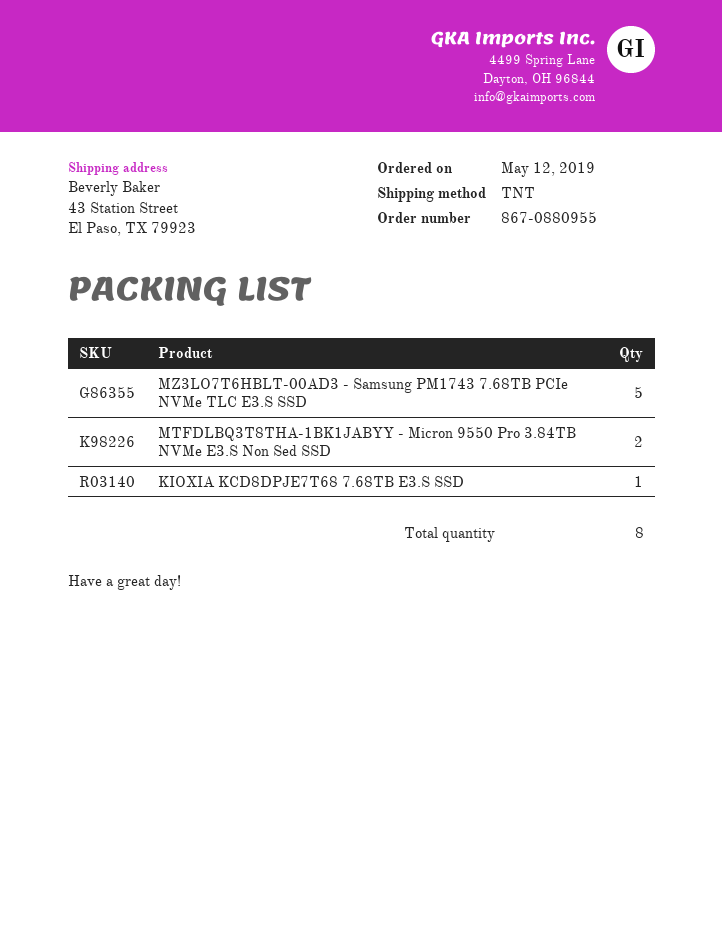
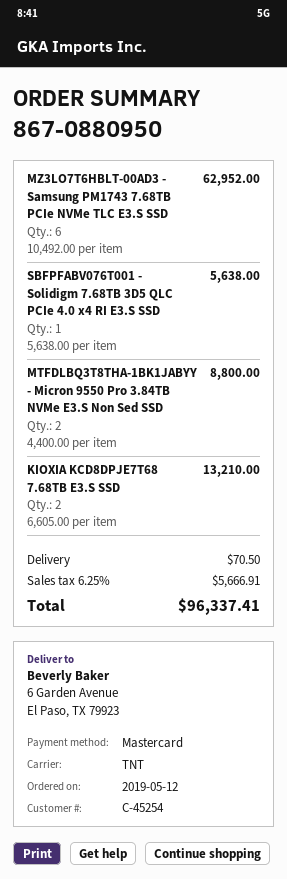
order number: 867-0880955 -> 867-0880950
ship to: 43 Station Street, El Paso, TX 79923 -> 6 Garden Avenue, El Paso, TX 79923
MZ3LO7T6HBLT-00AD3 - Samsung PM1743 7.68TB PCIe NVMe TLC E3.S SSD: 5 -> 6
KIOXIA KCD8DPJE7T68 7.68TB E3.S SSD: 1 -> 2
SBFPFABV076T001 - Solidigm 7.68TB 3D5 QLC PCIe 4.0 x4 RI E3.S SSD: none -> 1

